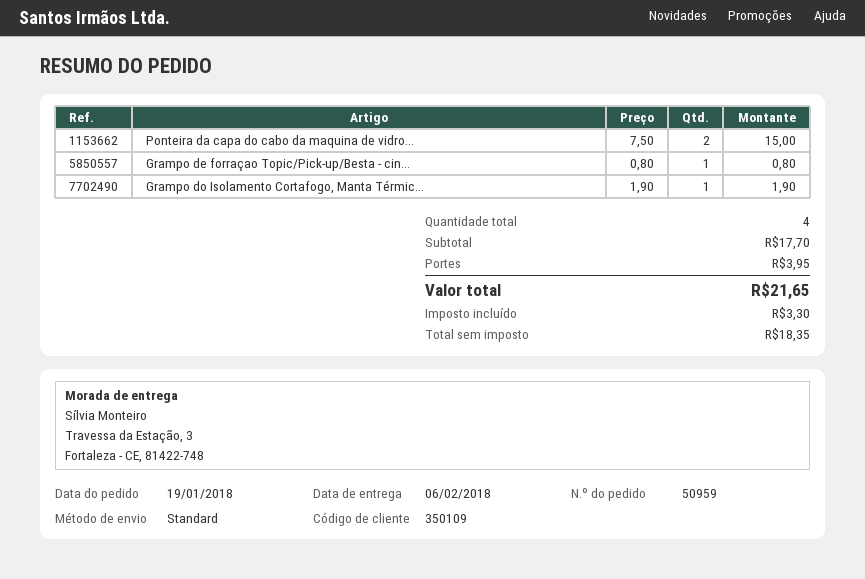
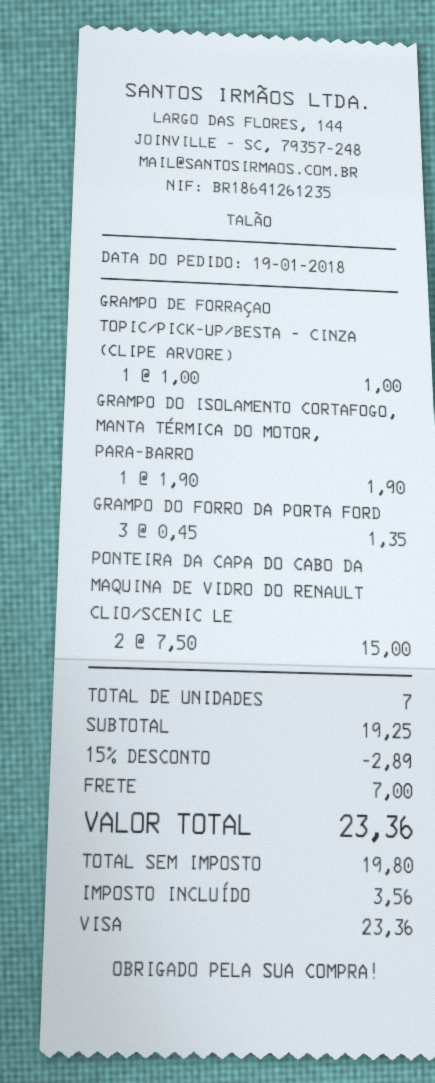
Grampo de forraçao Topic/Pick-up/Besta - cin...: 1 x 0.80 = 0.80 -> 1 x 1.00 = 1.00
GRAMPO DO FORRO DA PORTA FORD: none -> 3 x 0.45 = 1.35
total quantity: 4 -> 7
subtotal: 17.70 -> 19.25
discount: none -> 15% = 2.89
shipping: 3.95 -> 7.00
net: 18.35 -> 19.80
tax: 3.30 -> 3.56
total: 21.65 -> 23.36

